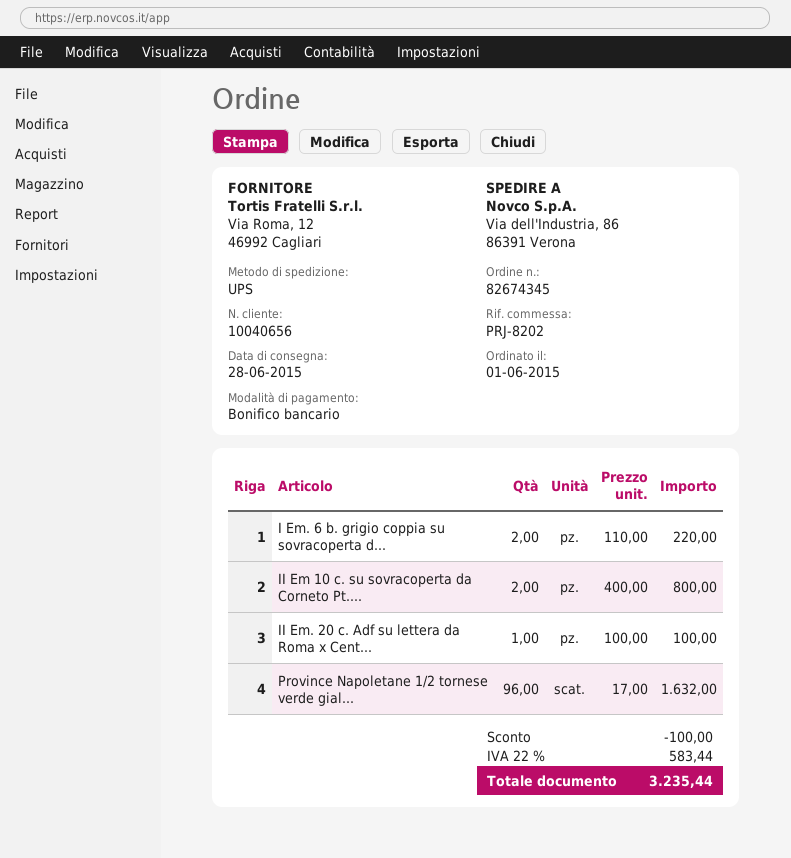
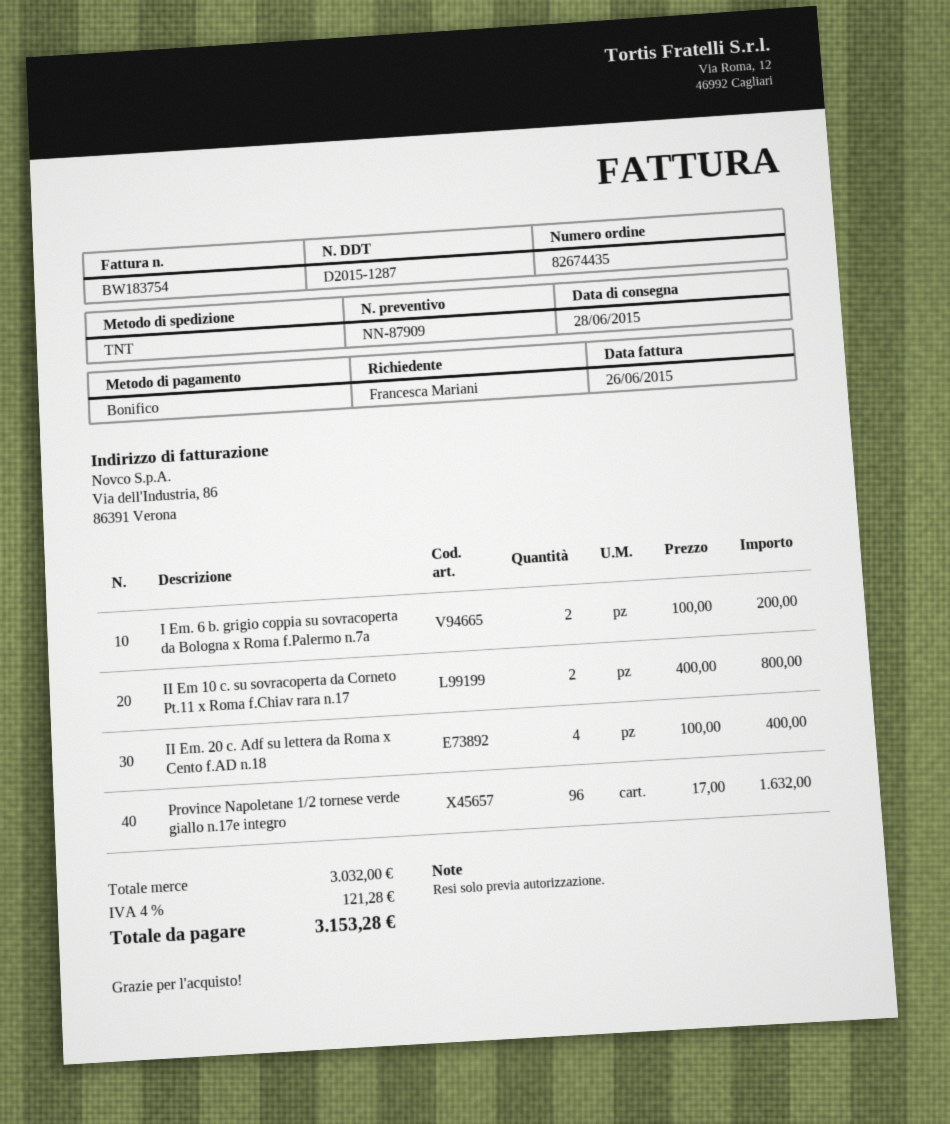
order number: 82674345 -> 82674435
shipping method: UPS -> TNT
I Em. 6 b. grigio coppia su sovracoperta d...: 2 x 110.00 = 220.00 -> 2 x 100.00 = 200.00
II Em. 20 c. Adf su lettera da Roma x Cent...: 1 x 100.00 = 100.00 -> 4 x 100.00 = 400.00
discount: 100.00 -> none
tax: 22% = 583.44 -> 4% = 121.28
total: 3235.44 -> 3153.28

